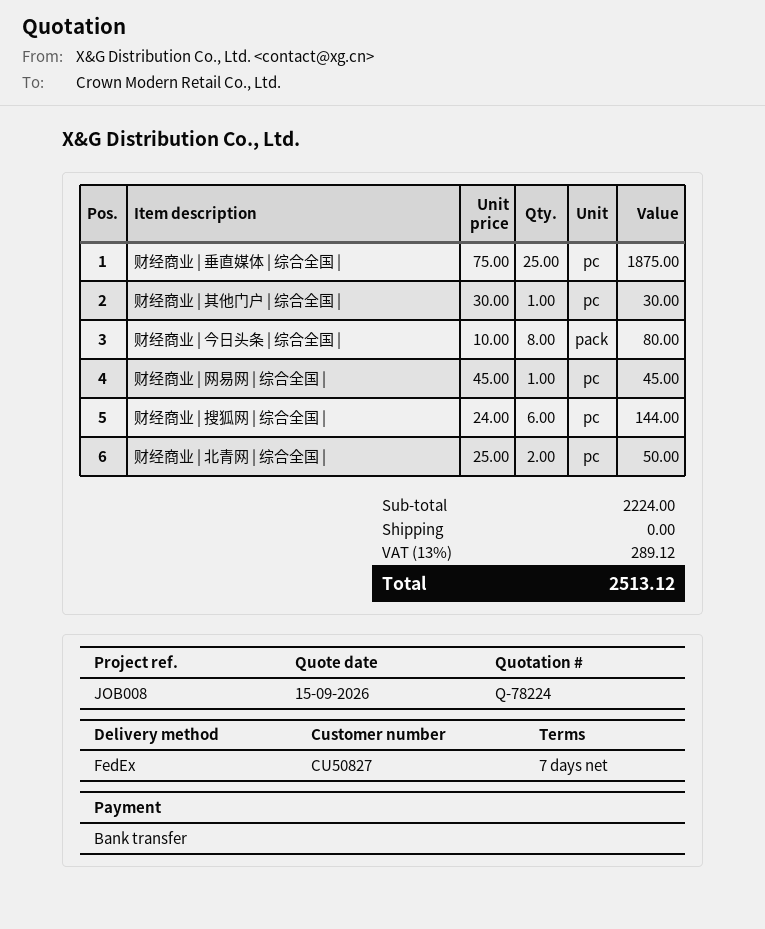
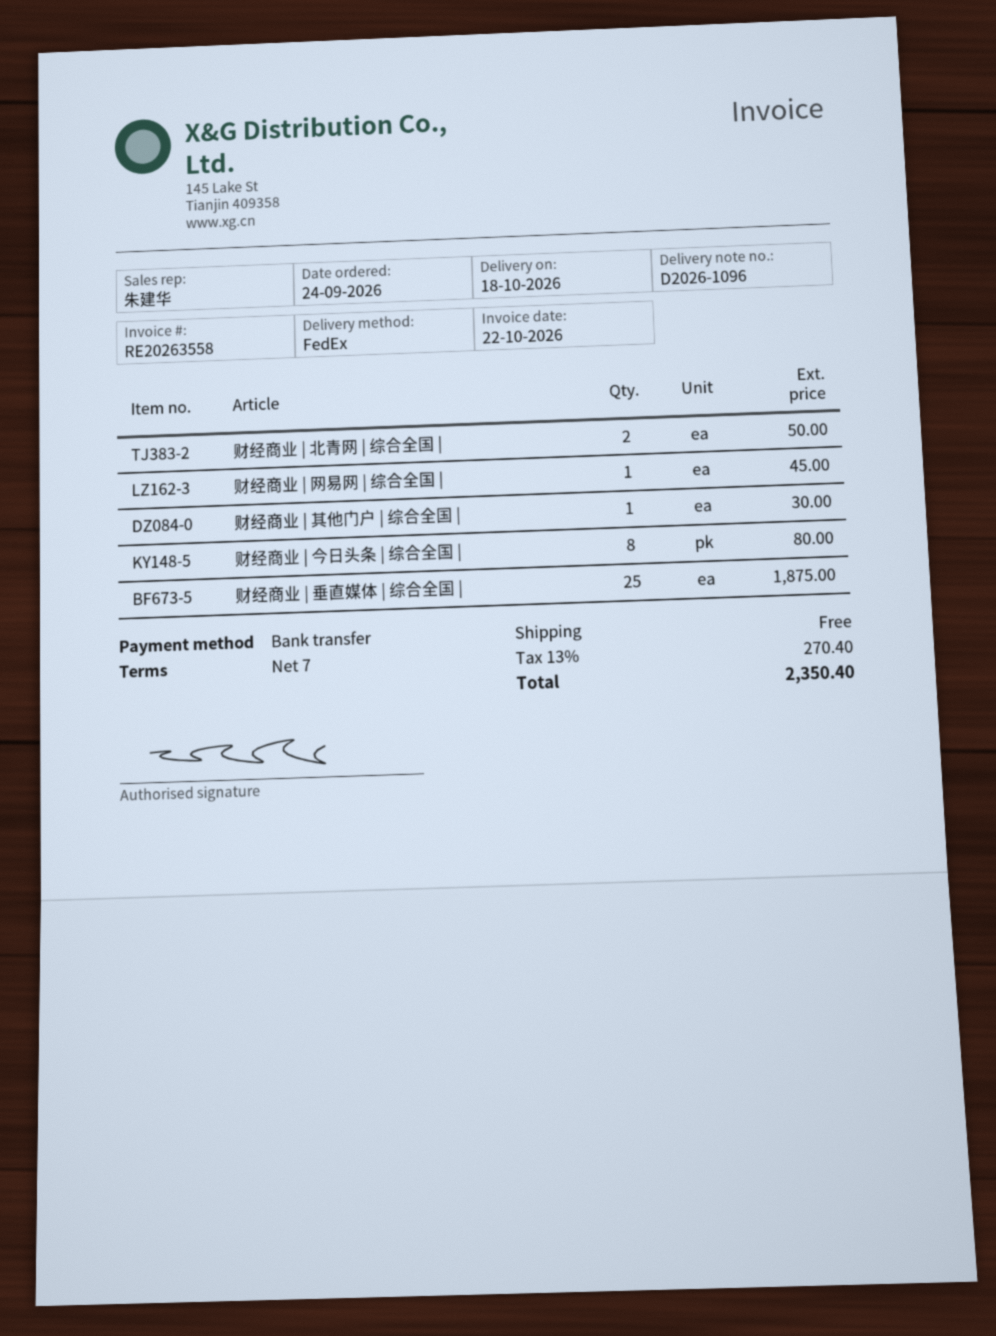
财经商业 | 搜狐网 | 综合全国 |: 6 for 144.00 -> none
tax: 13% = 289.12 -> 13% = 270.40
total: 2513.12 -> 2350.40

